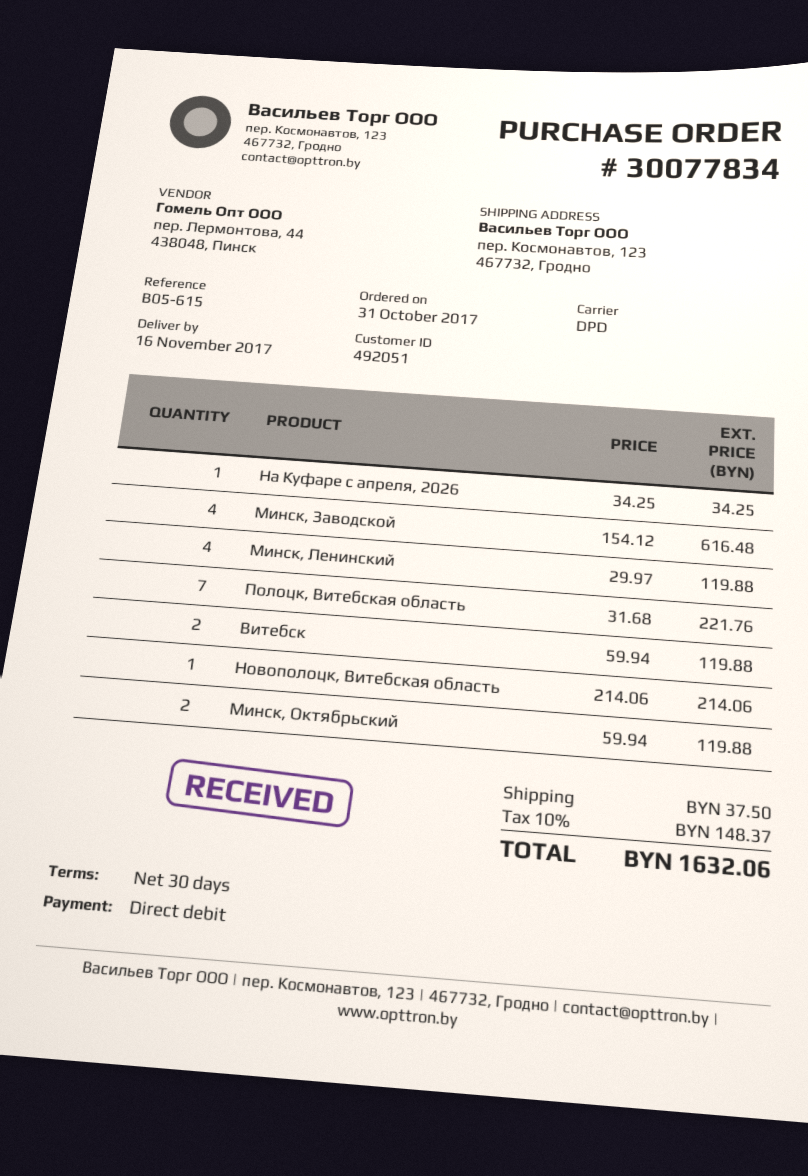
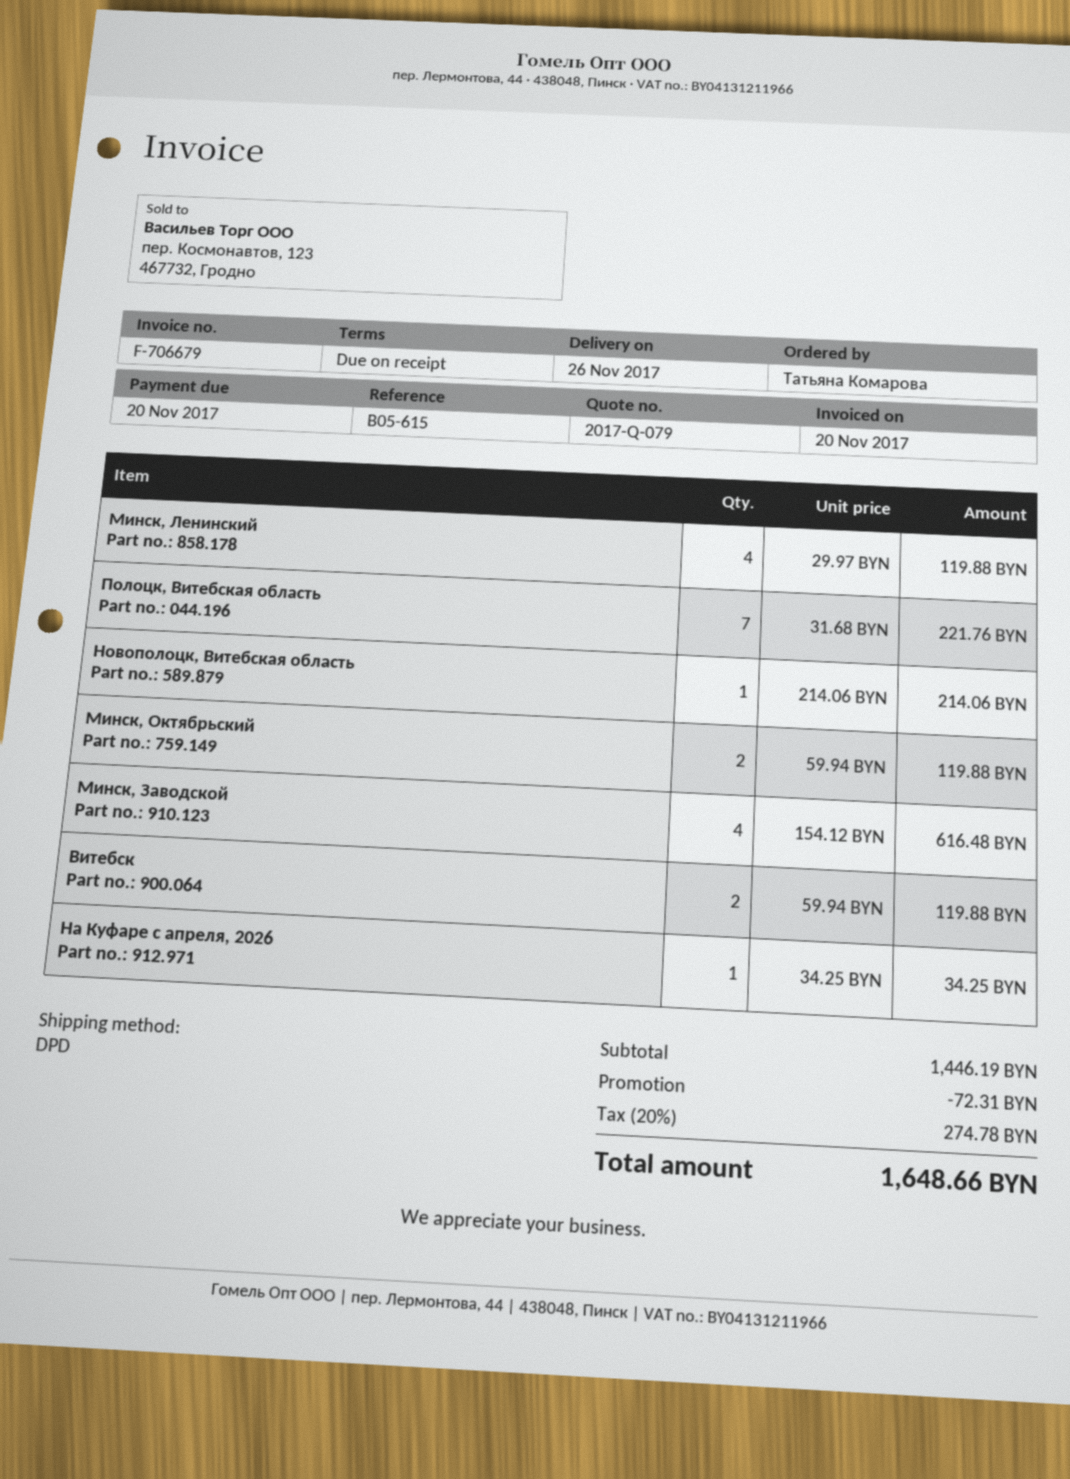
delivery date: 2017-11-16 -> 2017-11-26
payment terms: 30 days -> on receipt
discount: none -> 72.31
shipping: 37.50 -> none
tax: 10% = 148.37 -> 20% = 274.78
total: 1632.06 -> 1648.66

